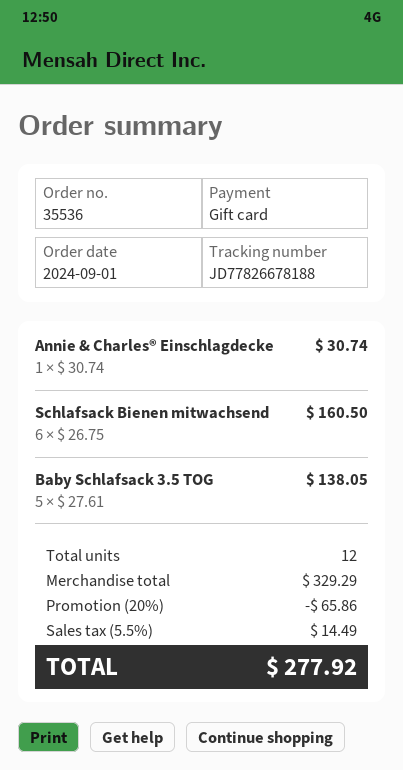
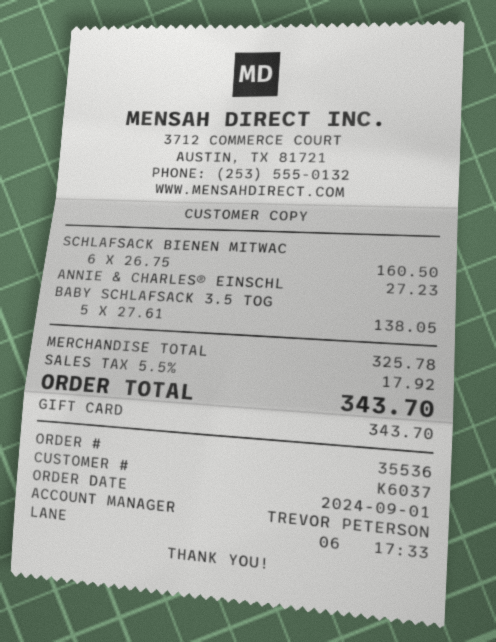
Annie & Charles® Einschlagdecke: 1 x 30.74 = 30.74 -> 1 x 27.23 = 27.23
subtotal: 329.29 -> 325.78
discount: 20% = 65.86 -> none
tax: 5.5% = 14.49 -> 5.5% = 17.92
total: 277.92 -> 343.70

